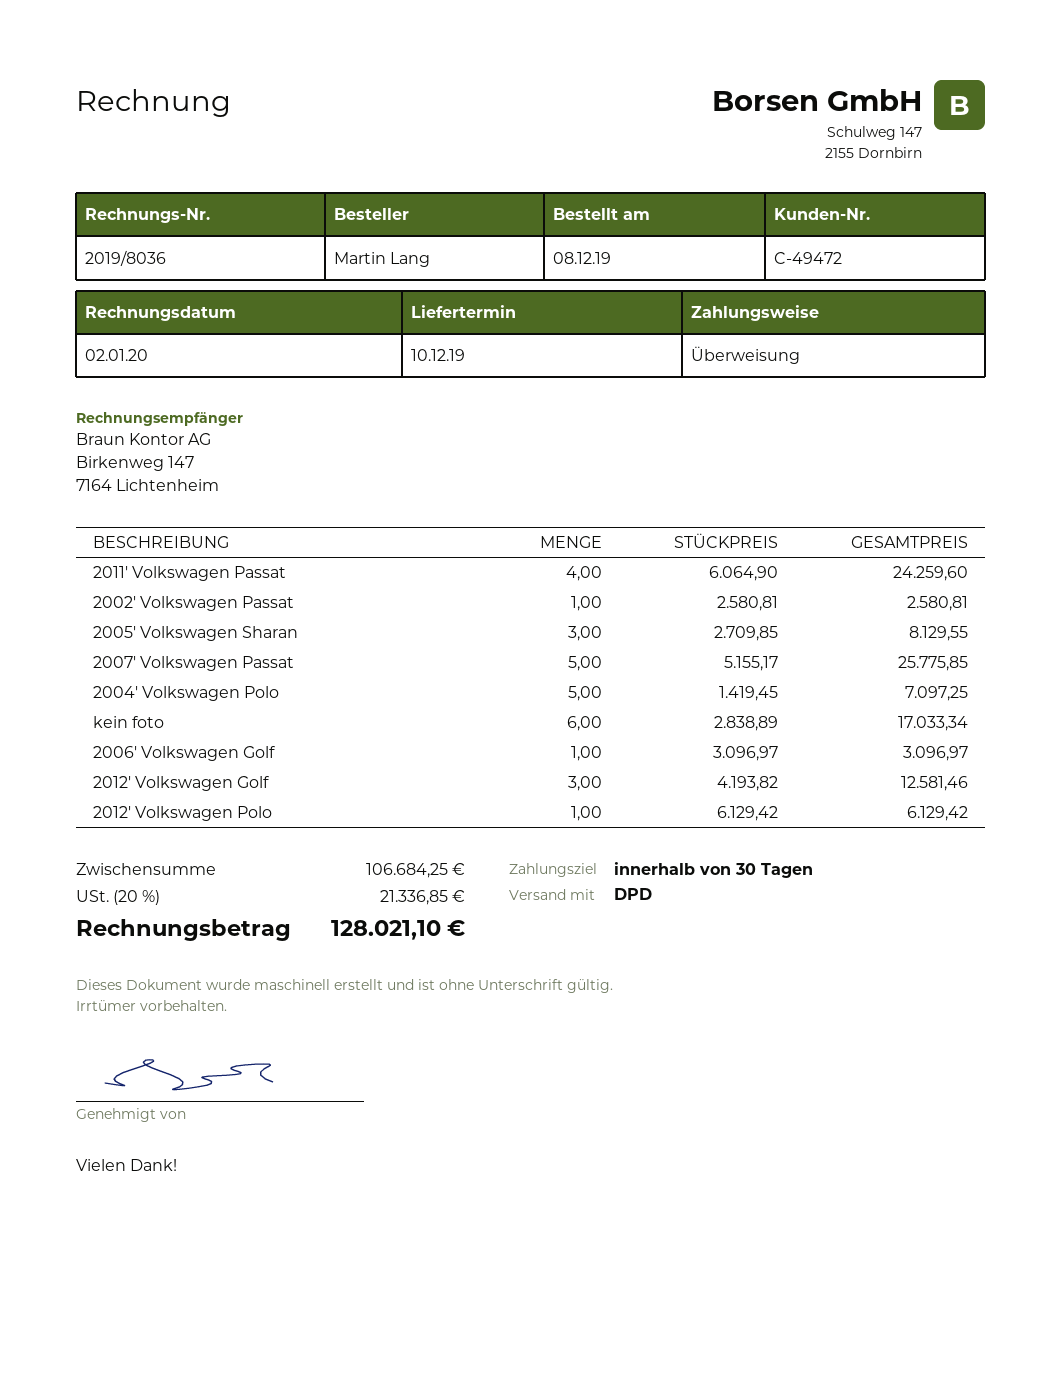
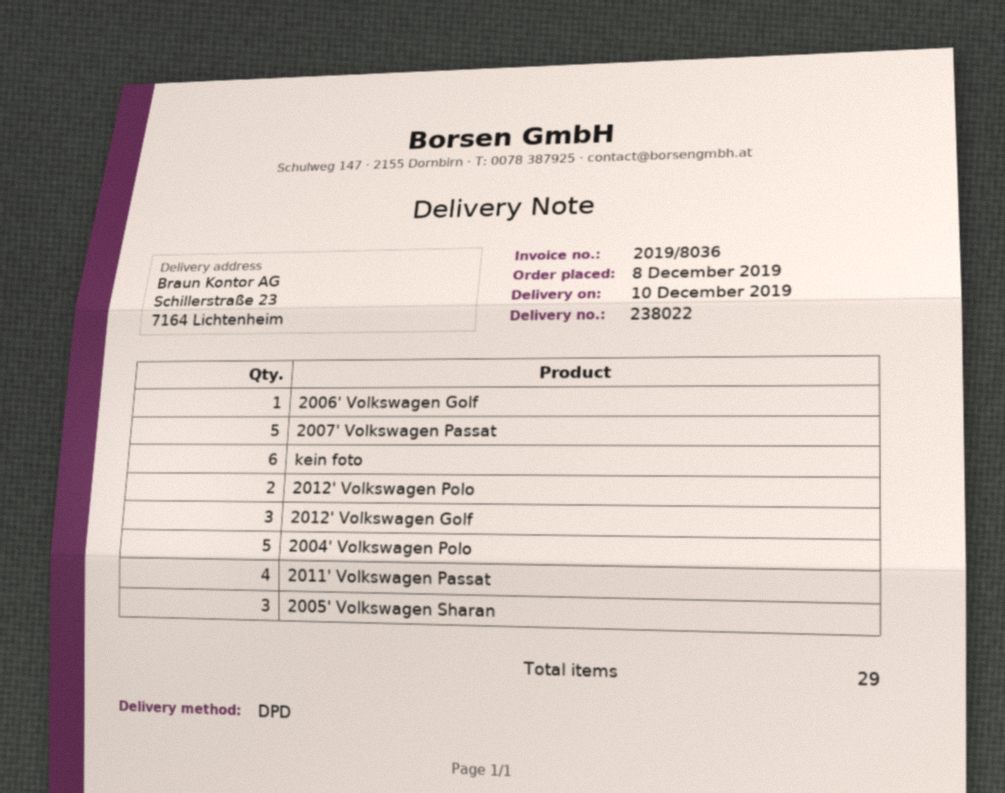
2002' Volkswagen Passat: 1 -> none
2012' Volkswagen Polo: 1 -> 2

